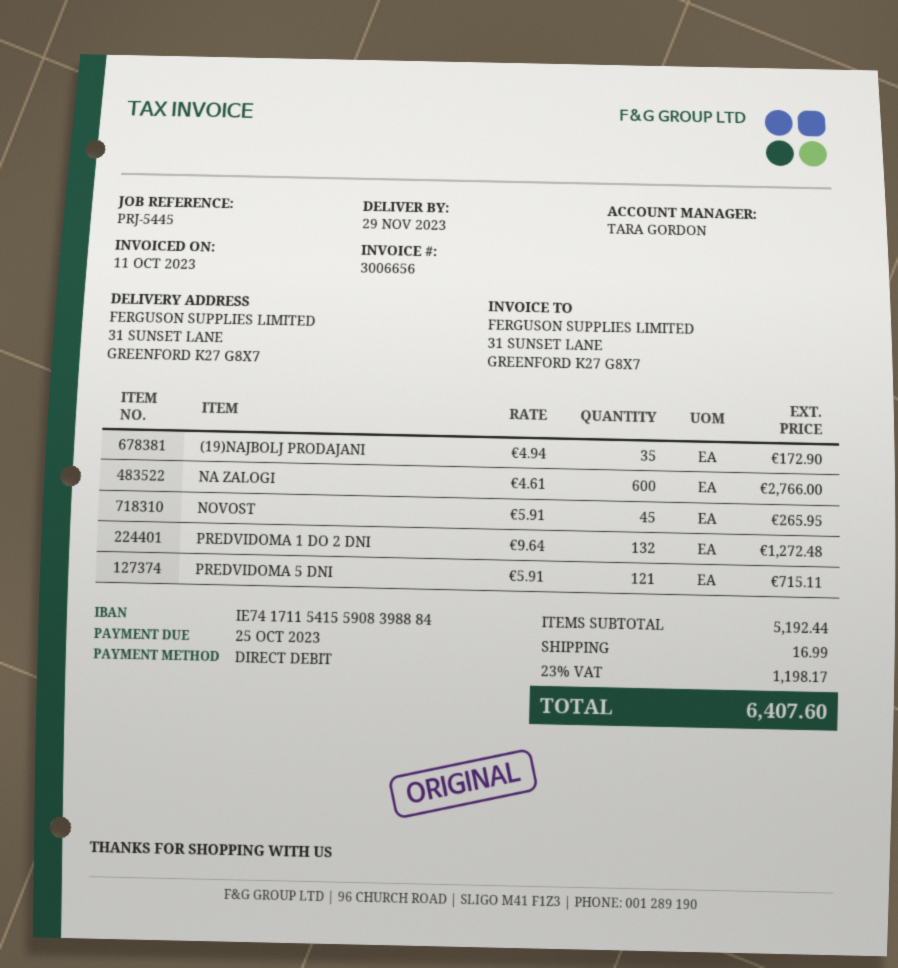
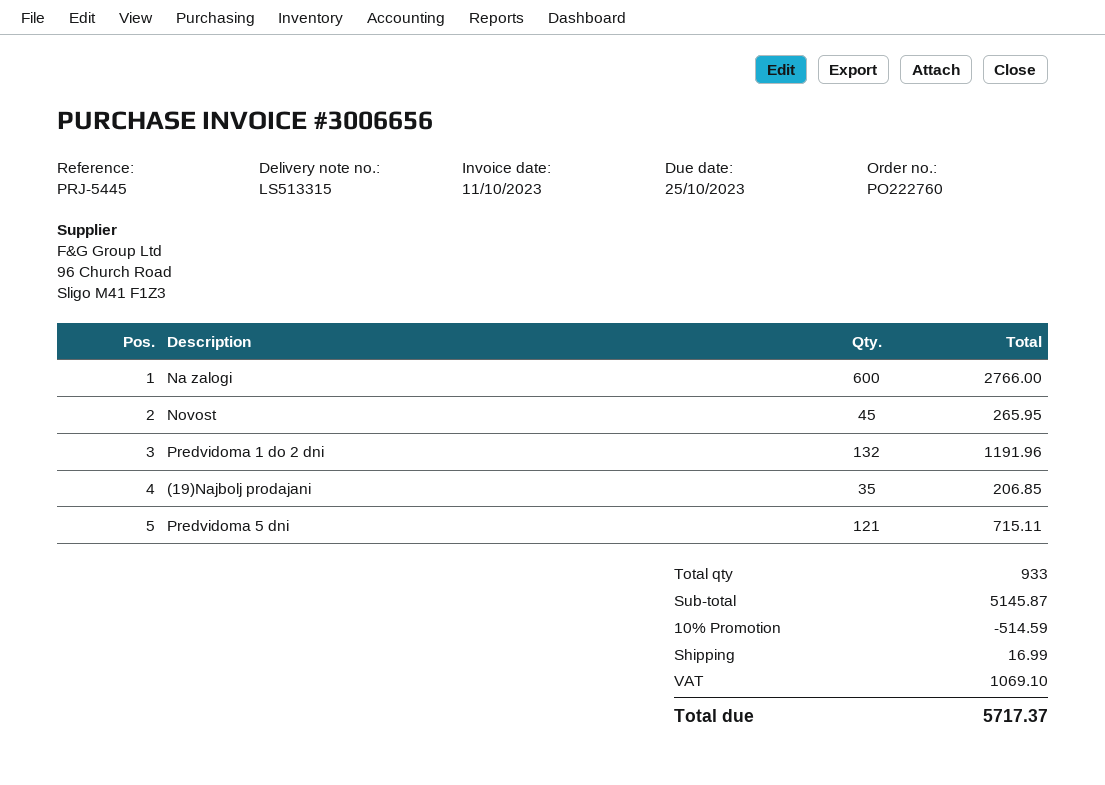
(19)NAJBOLJ PRODAJANI: 35 for 172.90 -> 35 for 206.85
PREDVIDOMA 1 DO 2 DNI: 132 for 1272.48 -> 132 for 1191.96
subtotal: 5192.44 -> 5145.87
discount: none -> 10% = 514.59
tax: 1198.17 -> 1069.10
total: 6407.60 -> 5717.37

